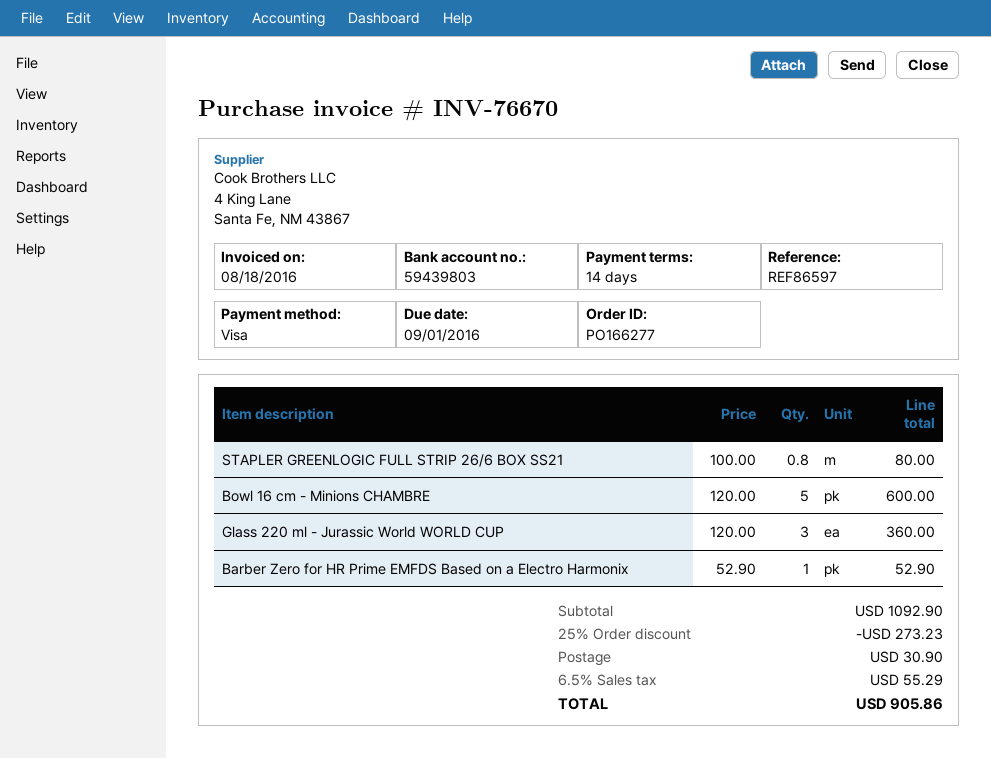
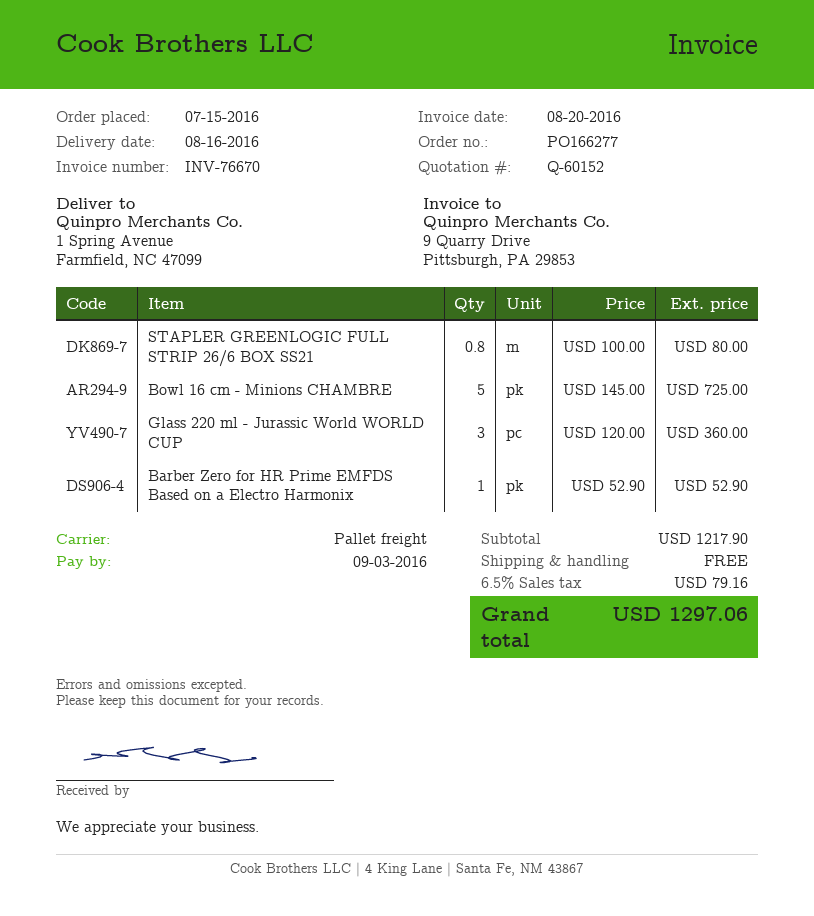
invoice date: 2016-08-18 -> 2016-08-20
due date: 2016-09-01 -> 2016-09-03
Bowl 16 cm - Minions CHAMBRE: 5 x 120.00 = 600.00 -> 5 x 145.00 = 725.00
subtotal: 1092.90 -> 1217.90
discount: 25% = 273.23 -> none
shipping: 30.90 -> 0.00
tax: 6.5% = 55.29 -> 6.5% = 79.16
total: 905.86 -> 1297.06

